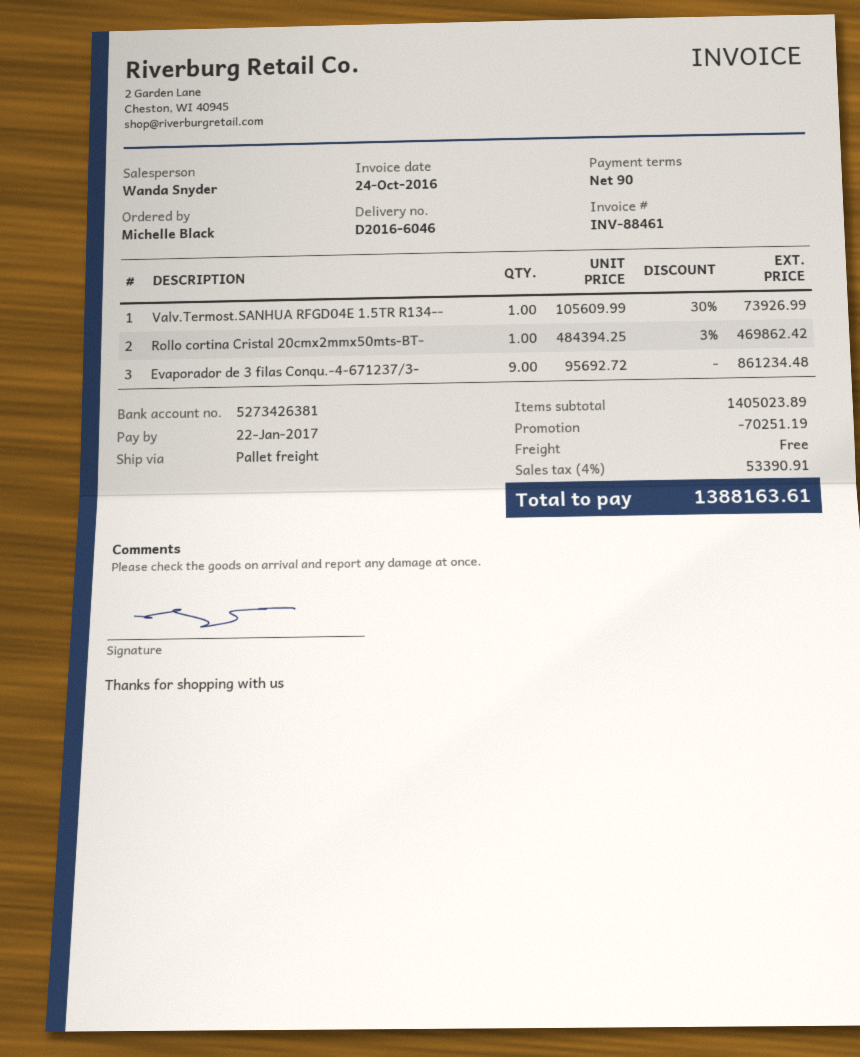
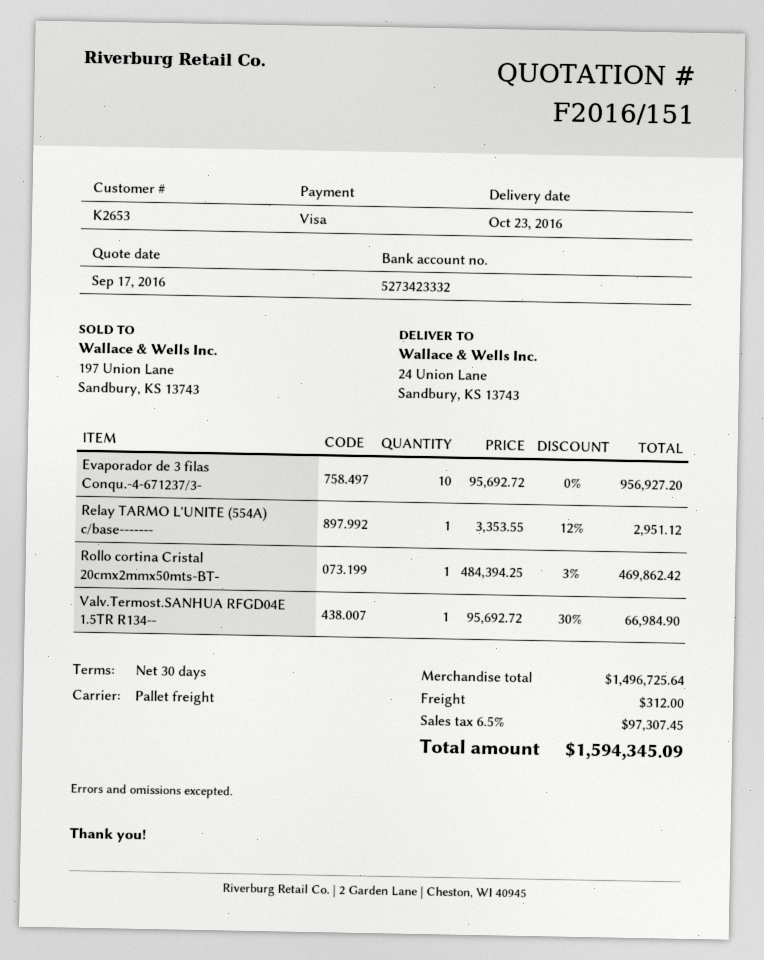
payment terms: 90 days -> 30 days
bank account: 5273426381 -> 5273423332
Valv.Termost.SANHUA RFGD04E 1.5TR R134--: 1 x 105609.99 - 30% = 73926.99 -> 1 x 95692.72 - 30% = 66984.90
Evaporador de 3 filas Conqu.-4-671237/3-: 9 x 95692.72 = 861234.48 -> 10 x 95692.72 = 956927.20
Relay TARMO L'UNITE (554A) c/base-------: none -> 1 x 3353.55 - 12% = 2951.12
subtotal: 1405023.89 -> 1496725.64
discount: 70251.19 -> none
shipping: 0.00 -> 312.00
tax: 4% = 53390.91 -> 6.5% = 97307.45
total: 1388163.61 -> 1594345.09

